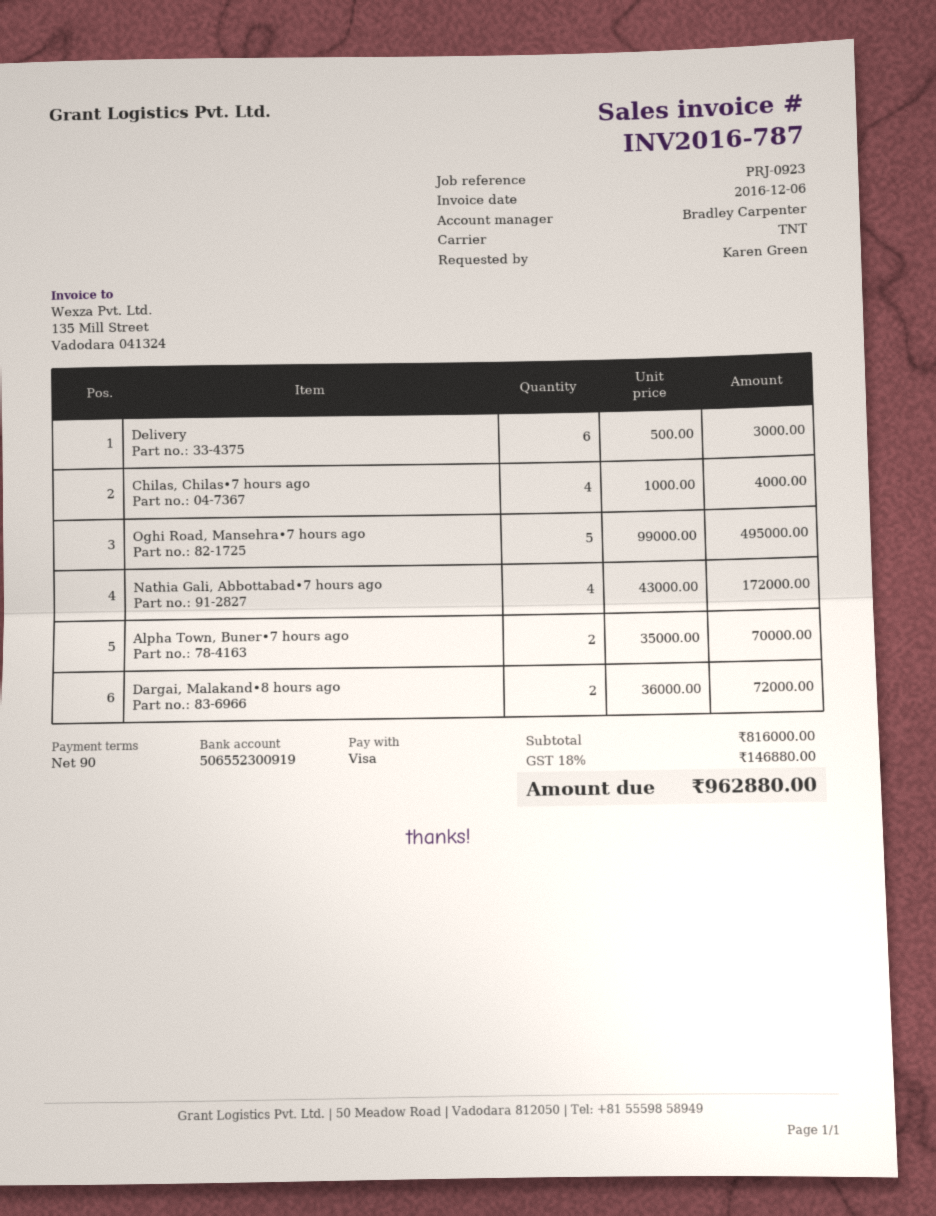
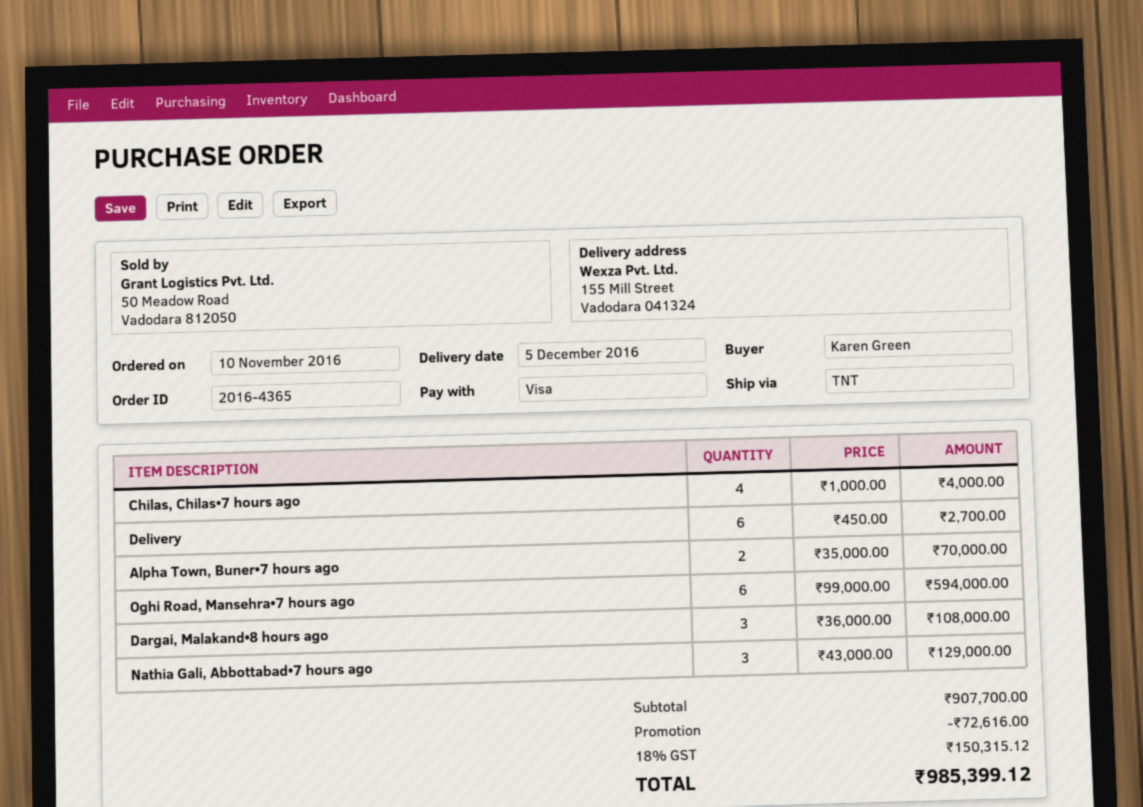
Delivery: 6 x 500.00 = 3000.00 -> 6 x 450.00 = 2700.00
Oghi Road, Mansehra•7 hours ago: 5 x 99000.00 = 495000.00 -> 6 x 99000.00 = 594000.00
Nathia Gali, Abbottabad•7 hours ago: 4 x 43000.00 = 172000.00 -> 3 x 43000.00 = 129000.00
Dargai, Malakand•8 hours ago: 2 x 36000.00 = 72000.00 -> 3 x 36000.00 = 108000.00
subtotal: 816000.00 -> 907700.00
discount: none -> 72616.00
tax: 18% = 146880.00 -> 18% = 150315.12
total: 962880.00 -> 985399.12

